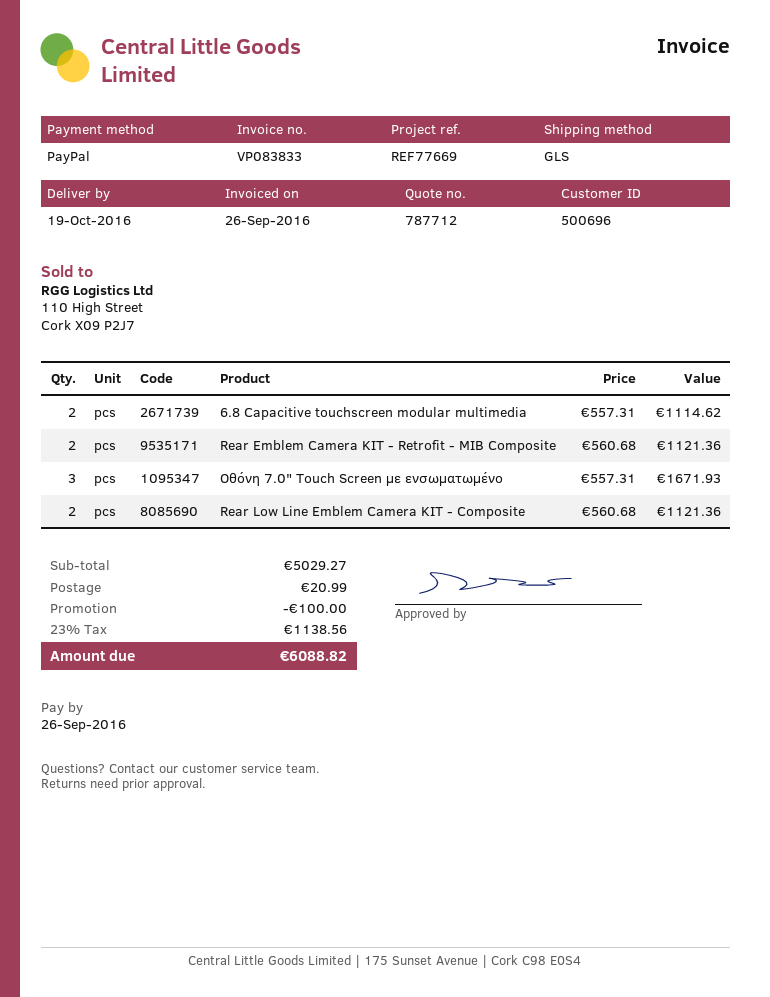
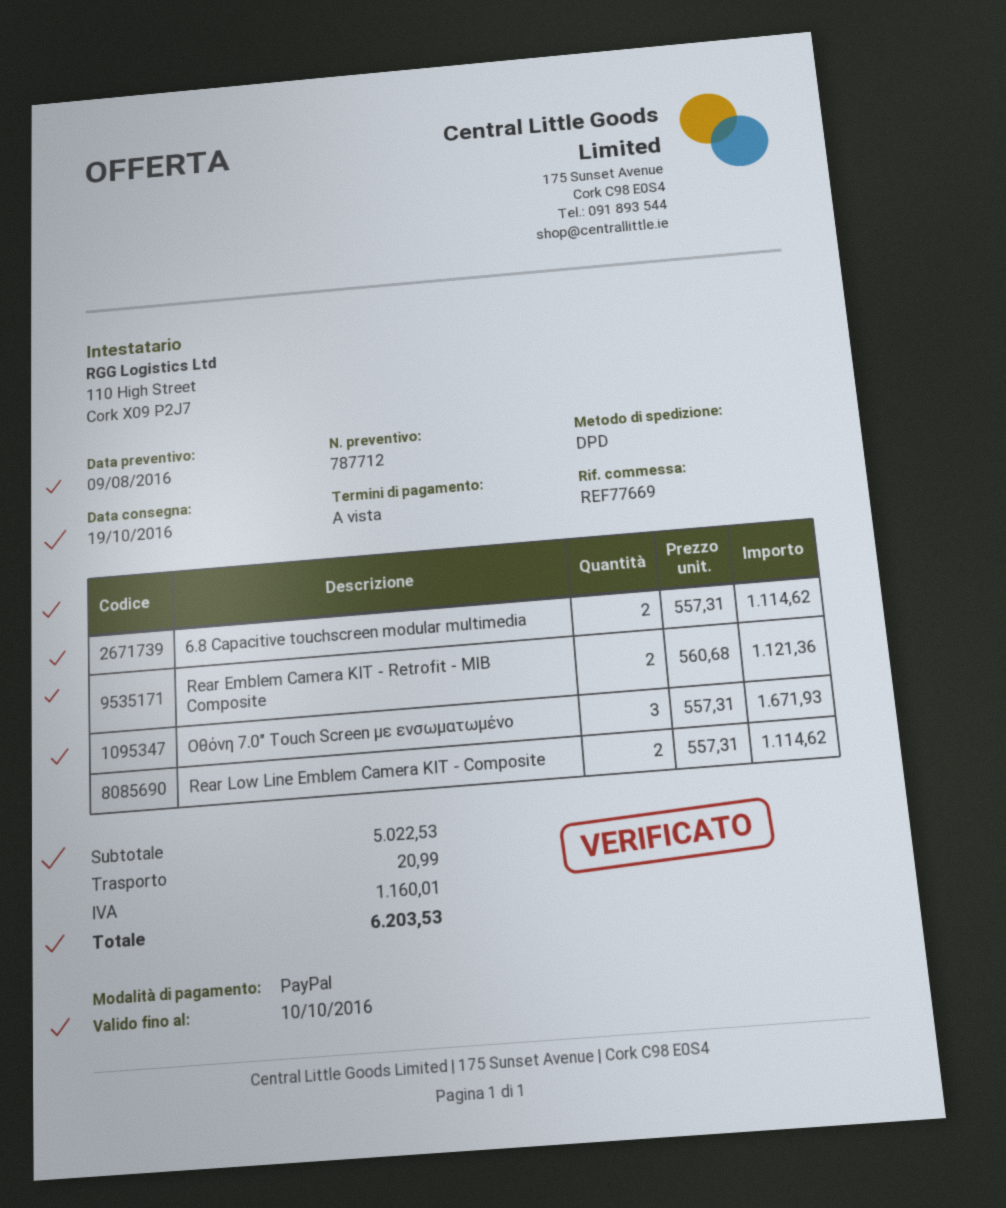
shipping method: GLS -> DPD
Rear Low Line Emblem Camera KIT - Composite: 2 x 560.68 = 1121.36 -> 2 x 557.31 = 1114.62
subtotal: 5029.27 -> 5022.53
discount: 100.00 -> none
tax: 1138.56 -> 1160.01
total: 6088.82 -> 6203.53

